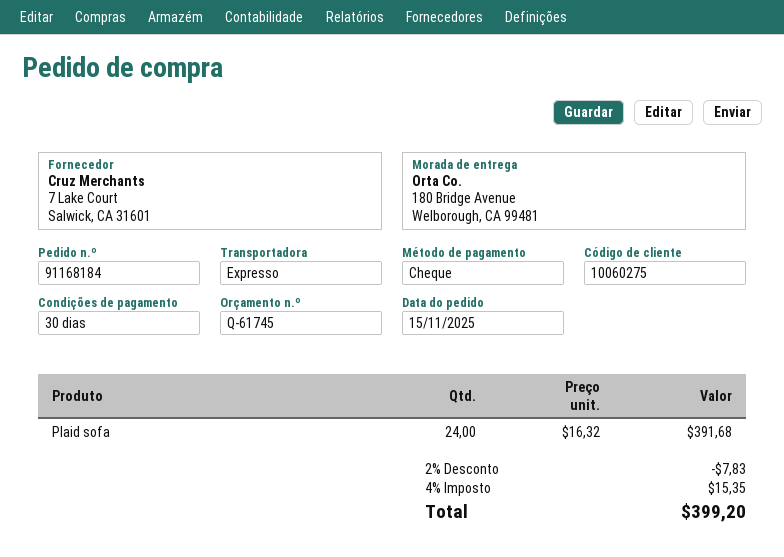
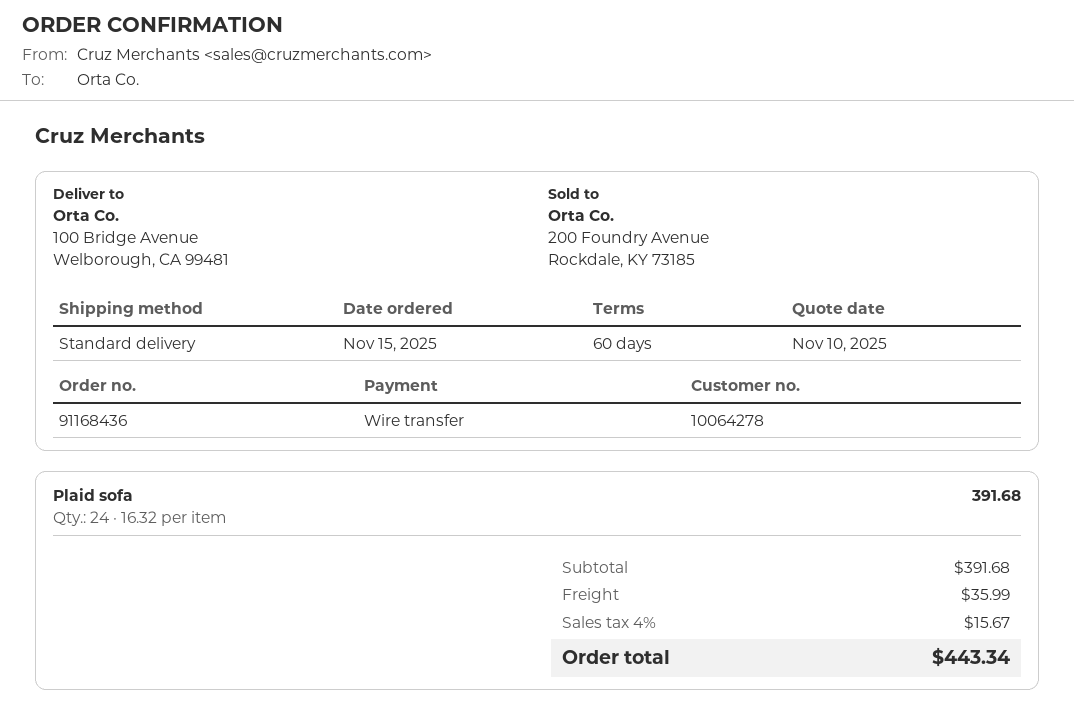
order number: 91168184 -> 91168436
payment terms: 30 days -> 60 days
customer number: 10060275 -> 10064278
payment method: cheque -> bank transfer
shipping method: express -> standard
ship to: 180 Bridge Avenue, Welborough, CA 99481 -> 100 Bridge Avenue, Welborough, CA 99481
discount: 2% = 7.83 -> none
shipping: none -> 35.99
tax: 4% = 15.35 -> 4% = 15.67
total: 399.20 -> 443.34

